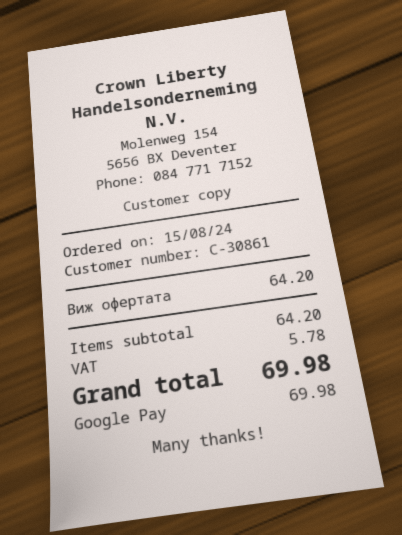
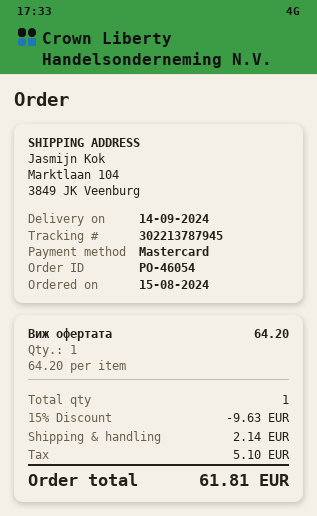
payment method: Google Pay -> Mastercard
discount: none -> 15% = 9.63
shipping: none -> 2.14
tax: 5.78 -> 5.10
total: 69.98 -> 61.81

